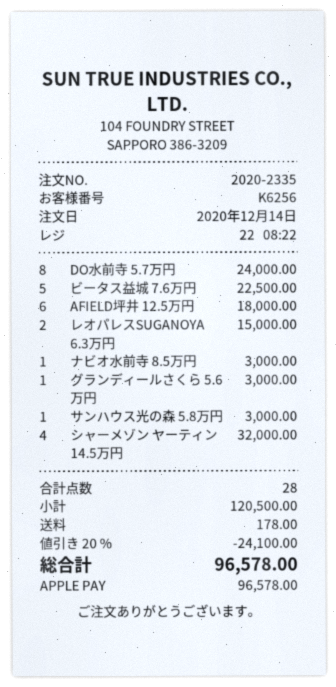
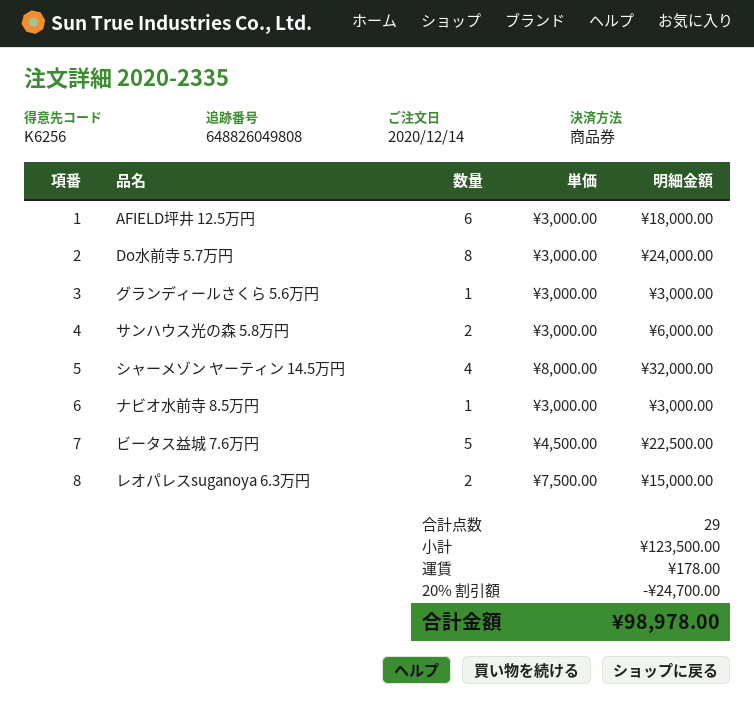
payment method: Apple Pay -> gift card
サンハウス光の森 5.8万円: 1 for 3000.00 -> 2 for 6000.00
total quantity: 28 -> 29
subtotal: 120500.00 -> 123500.00
discount: 20% = 24100.00 -> 20% = 24700.00
total: 96578.00 -> 98978.00

